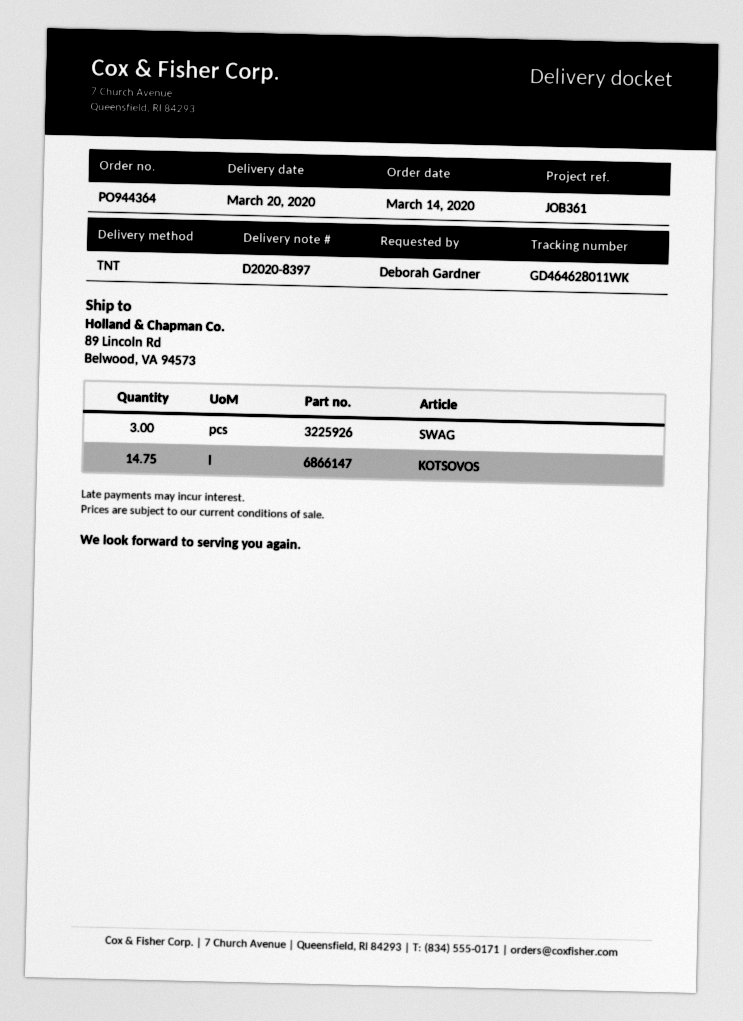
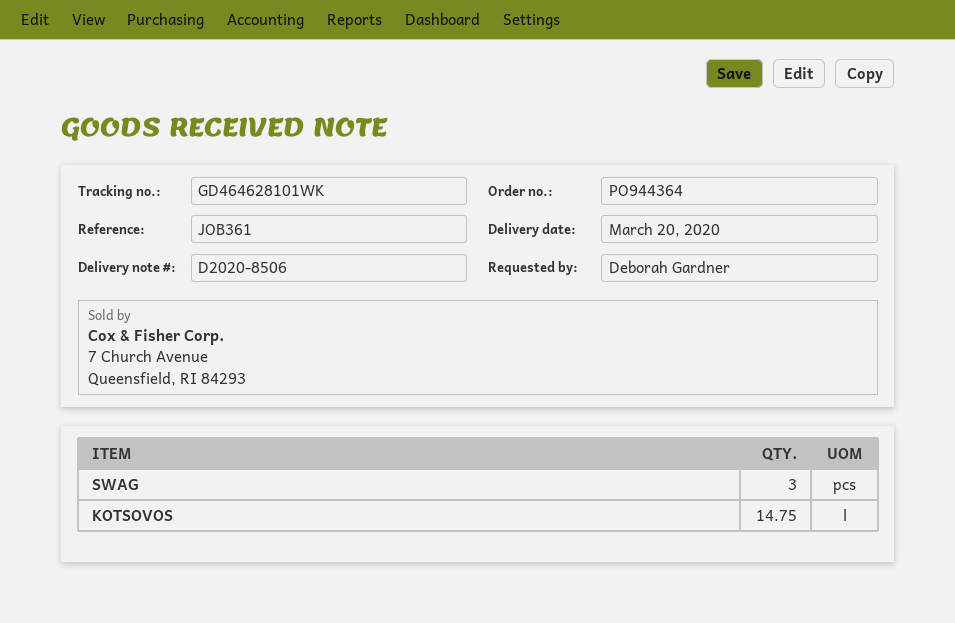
delivery note number: D2020-8397 -> D2020-8506
tracking number: GD464628011WK -> GD464628101WK

